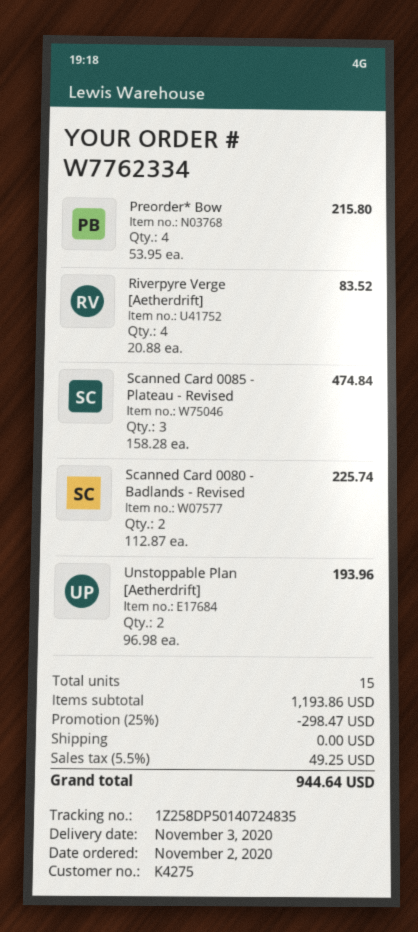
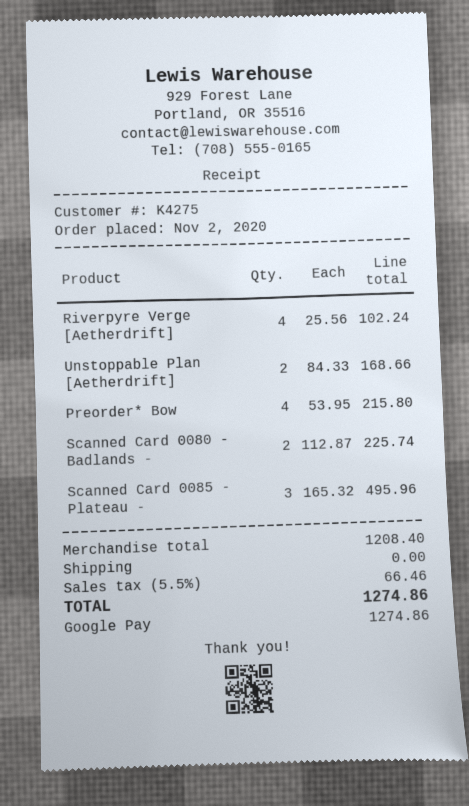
Riverpyre Verge [Aetherdrift]: 4 x 20.88 = 83.52 -> 4 x 25.56 = 102.24
Scanned Card 0085 - Plateau - Revised: 3 x 158.28 = 474.84 -> 3 x 165.32 = 495.96
Unstoppable Plan [Aetherdrift]: 2 x 96.98 = 193.96 -> 2 x 84.33 = 168.66
subtotal: 1193.86 -> 1208.40
discount: 25% = 298.47 -> none
tax: 5.5% = 49.25 -> 5.5% = 66.46
total: 944.64 -> 1274.86

